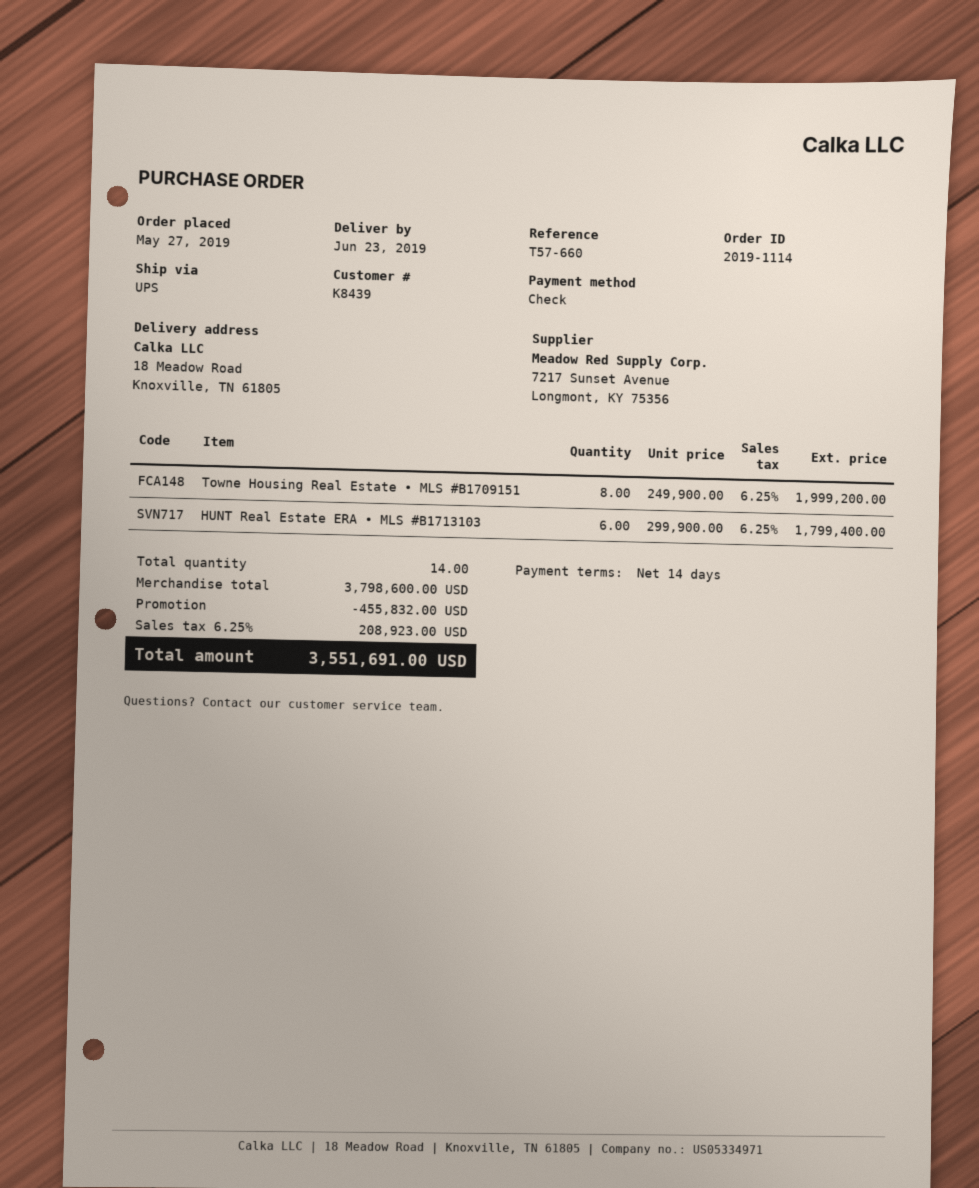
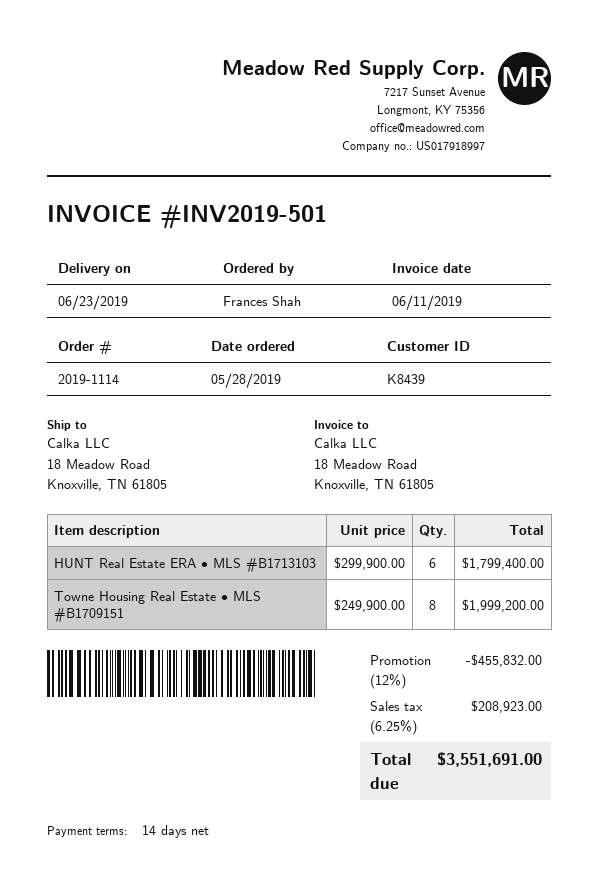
order date: 2019-05-27 -> 2019-05-28

